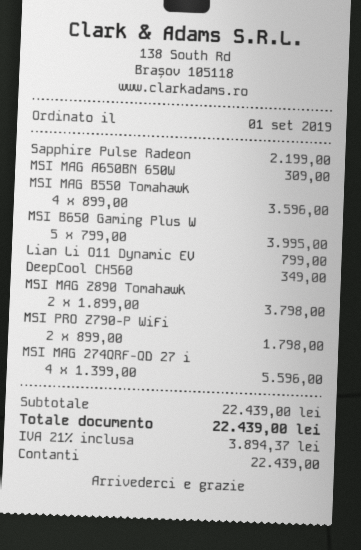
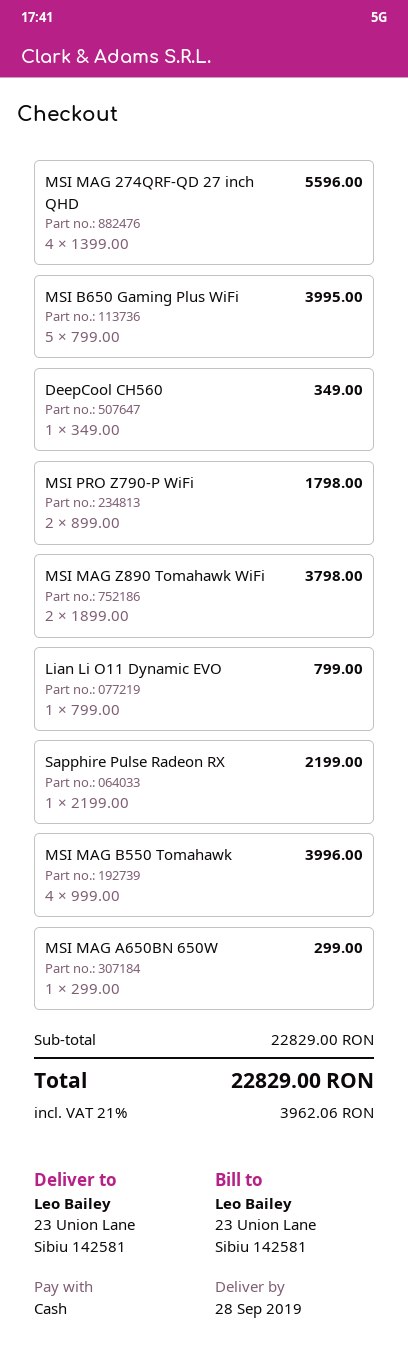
MSI MAG A650BN 650W: 1 x 309.00 = 309.00 -> 1 x 299.00 = 299.00
MSI MAG B550 Tomahawk: 4 x 899.00 = 3596.00 -> 4 x 999.00 = 3996.00
subtotal: 22439.00 -> 22829.00
tax: 21% = 3894.37 -> 21% = 3962.06
total: 22439.00 -> 22829.00

